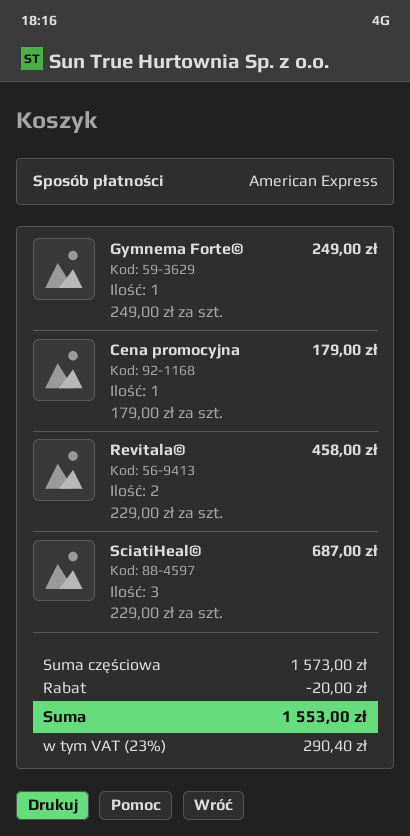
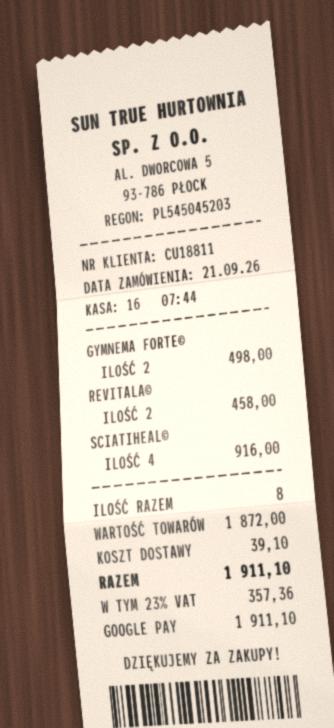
payment method: American Express -> Google Pay
Gymnema Forte©: 1 for 249.00 -> 2 for 498.00
Cena promocyjna: 1 for 179.00 -> none
SciatiHeal©: 3 for 687.00 -> 4 for 916.00
subtotal: 1573.00 -> 1872.00
discount: 20.00 -> none
shipping: none -> 39.10
tax: 23% = 290.40 -> 23% = 357.36
total: 1553.00 -> 1911.10

